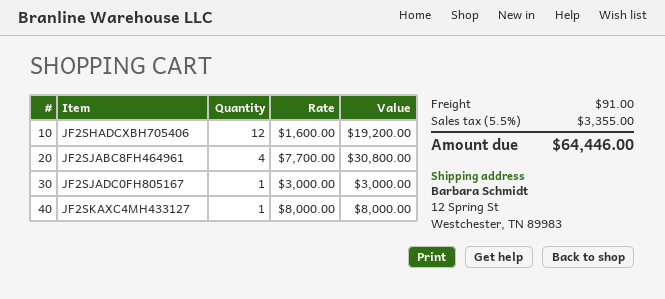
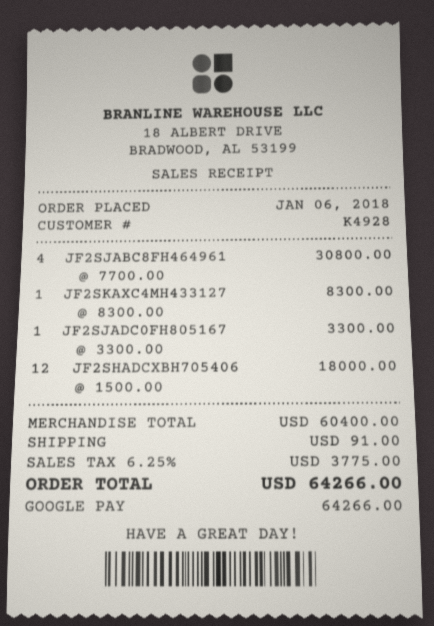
JF2SHADCXBH705406: 12 x 1600.00 = 19200.00 -> 12 x 1500.00 = 18000.00
JF2SJADC0FH805167: 1 x 3000.00 = 3000.00 -> 1 x 3300.00 = 3300.00
JF2SKAXC4MH433127: 1 x 8000.00 = 8000.00 -> 1 x 8300.00 = 8300.00
tax: 5.5% = 3355.00 -> 6.25% = 3775.00
total: 64446.00 -> 64266.00

